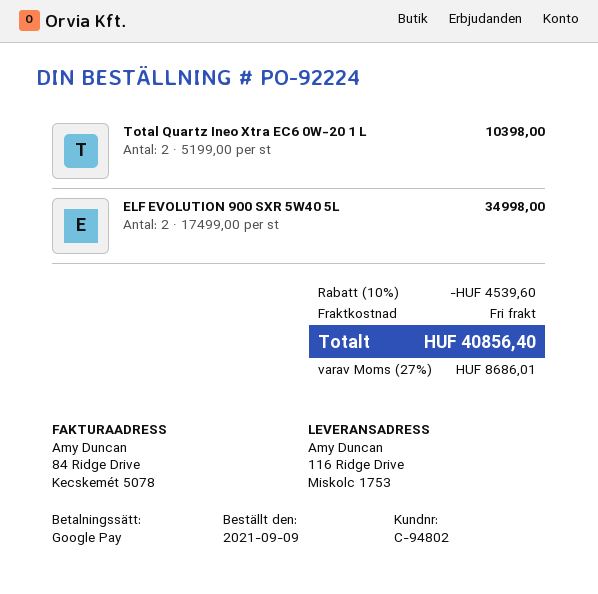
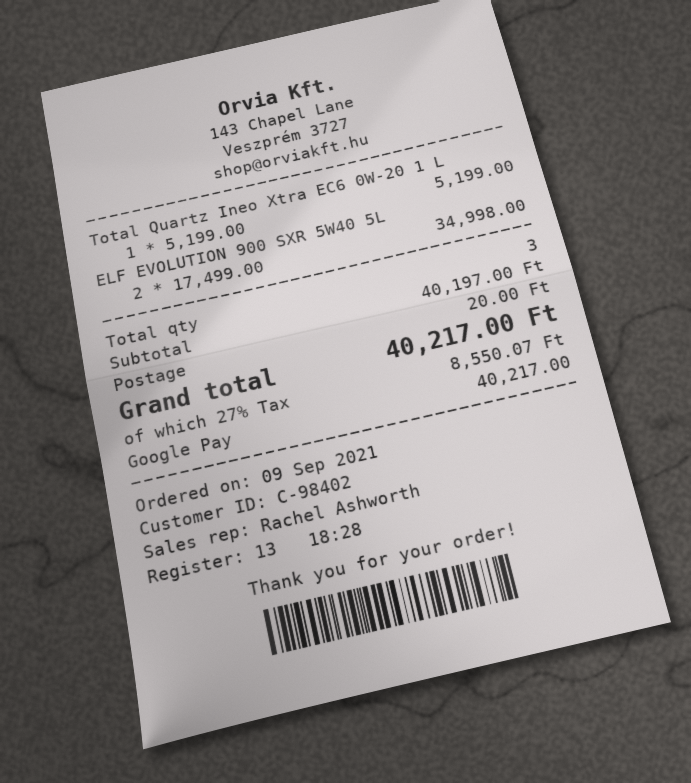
customer number: C-94802 -> C-98402
Total Quartz Ineo Xtra EC6 0W-20 1 L: 2 x 5199.00 = 10398.00 -> 1 x 5199.00 = 5199.00
discount: 10% = 4539.60 -> none
shipping: 0.00 -> 20.00
tax: 27% = 8686.01 -> 27% = 8550.07
total: 40856.40 -> 40217.00

